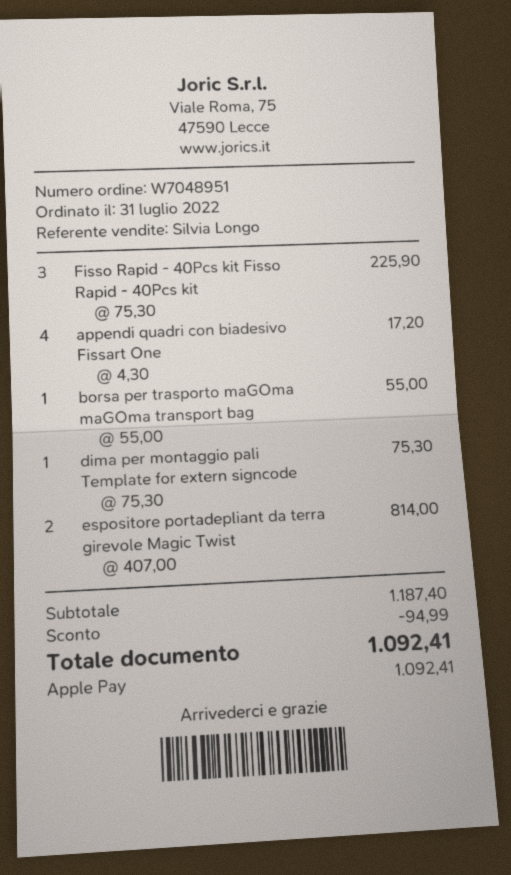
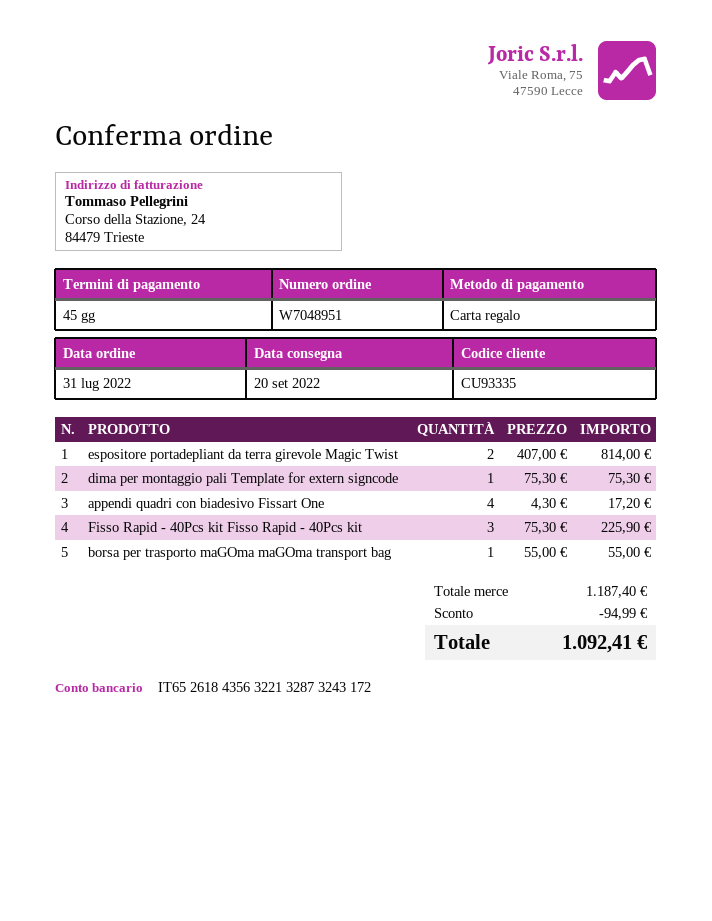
payment method: Apple Pay -> gift card

